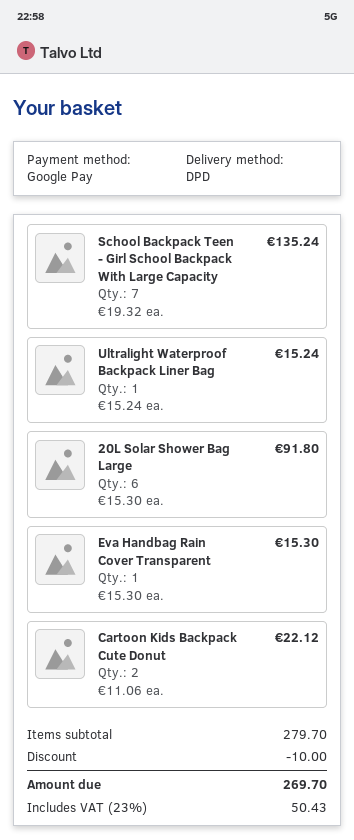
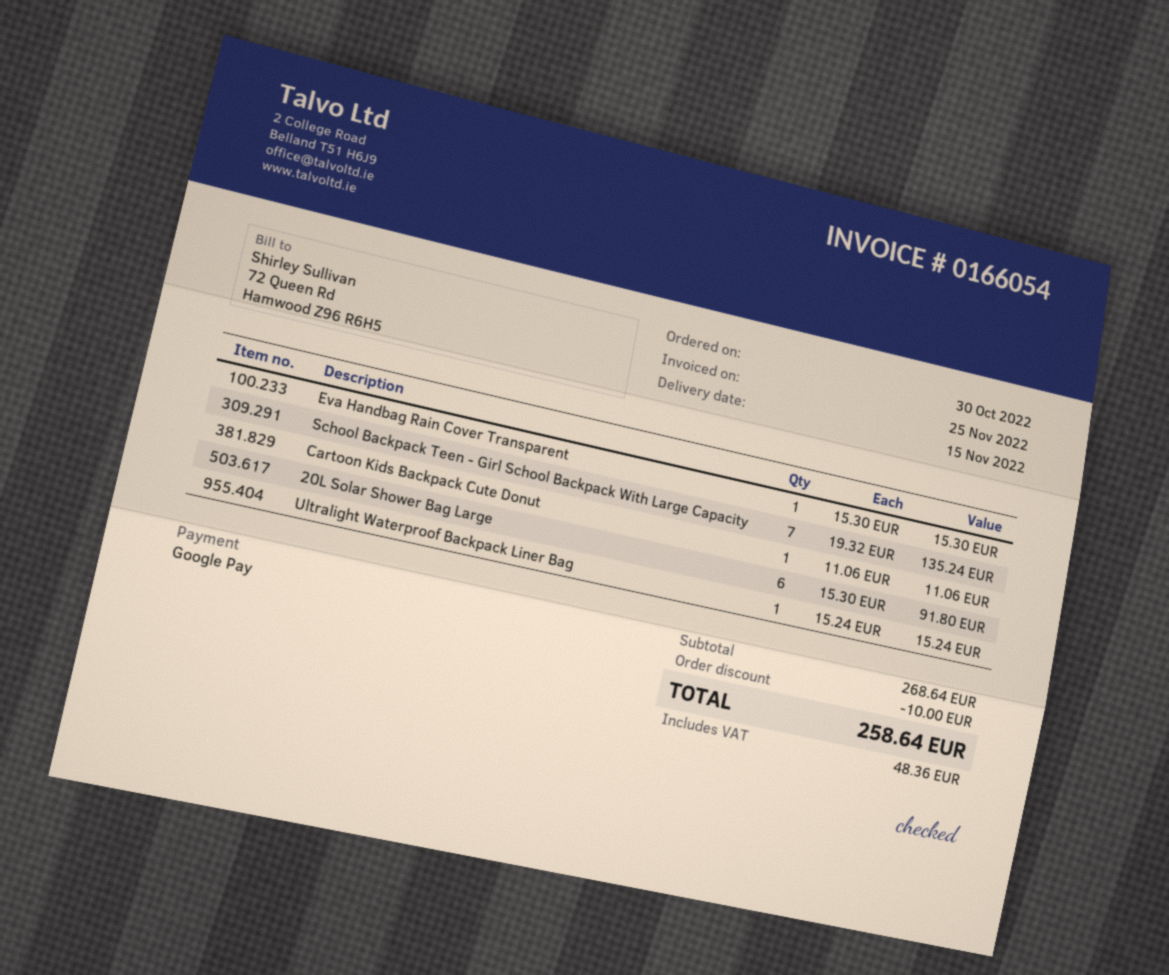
Cartoon Kids Backpack Cute Donut: 2 x 11.06 = 22.12 -> 1 x 11.06 = 11.06
subtotal: 279.70 -> 268.64
tax: 50.43 -> 48.36
total: 269.70 -> 258.64

